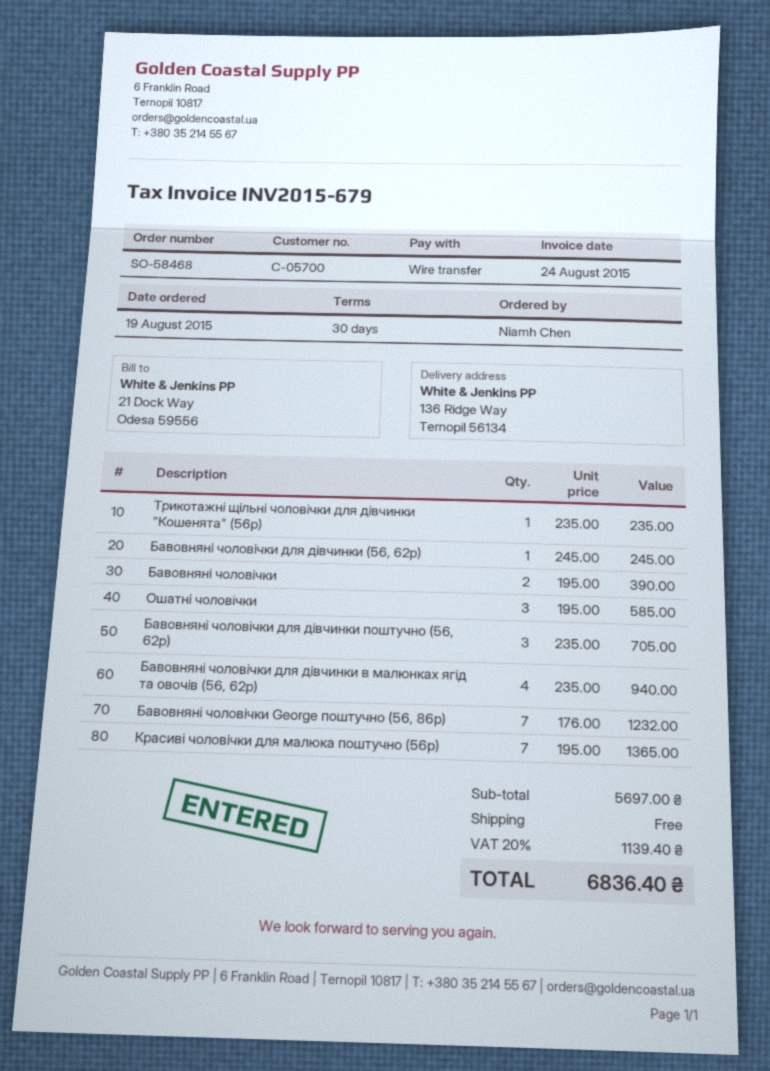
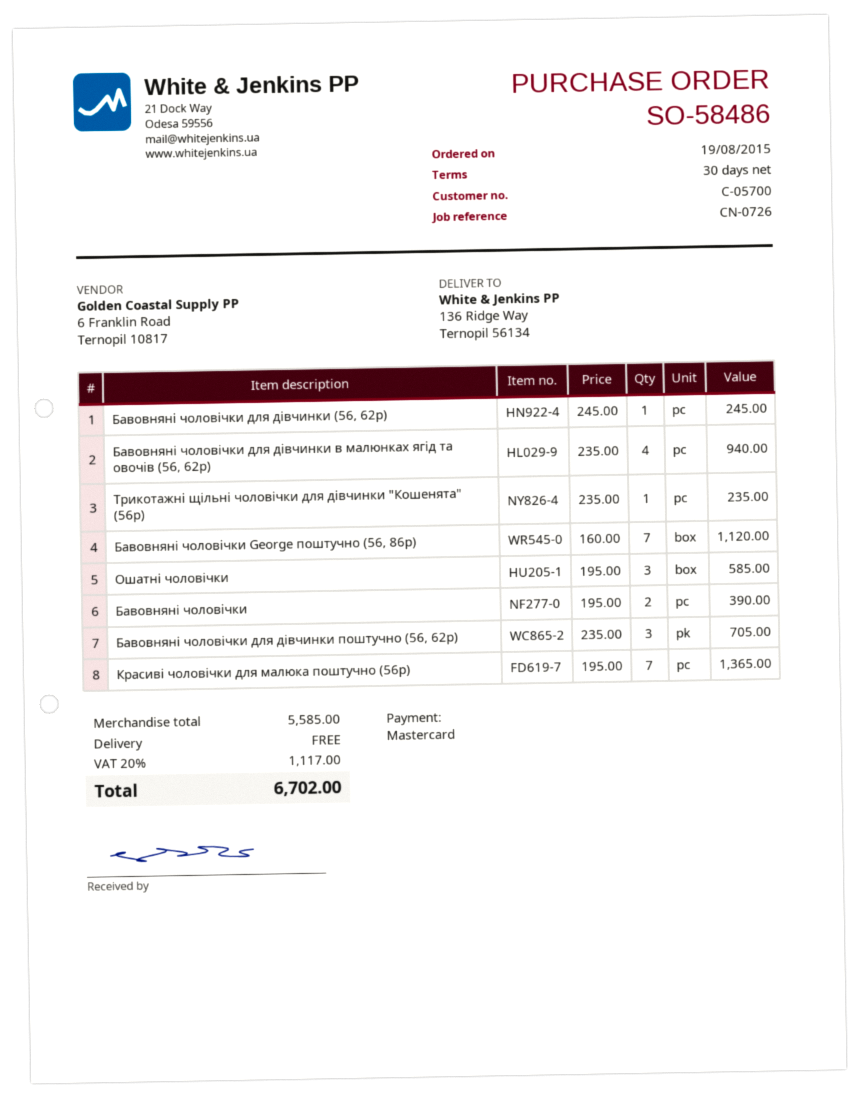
order number: SO-58468 -> SO-58486
payment method: bank transfer -> Mastercard
Бавовняні чоловічки George поштучно (56, 86р): 7 x 176.00 = 1232.00 -> 7 x 160.00 = 1120.00
subtotal: 5697.00 -> 5585.00
tax: 20% = 1139.40 -> 20% = 1117.00
total: 6836.40 -> 6702.00

